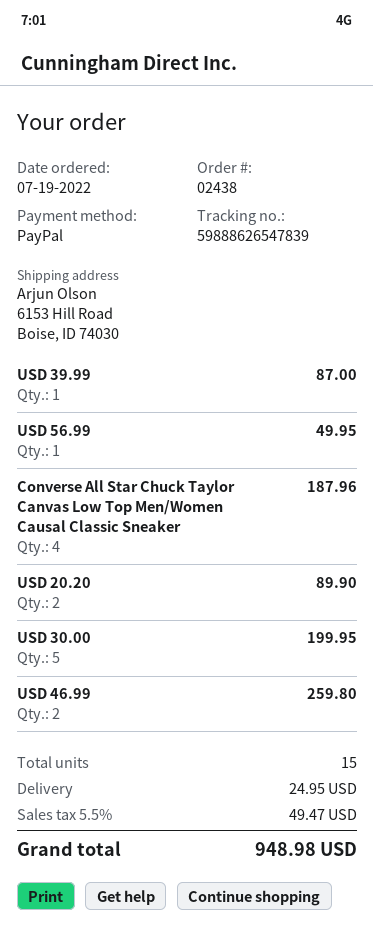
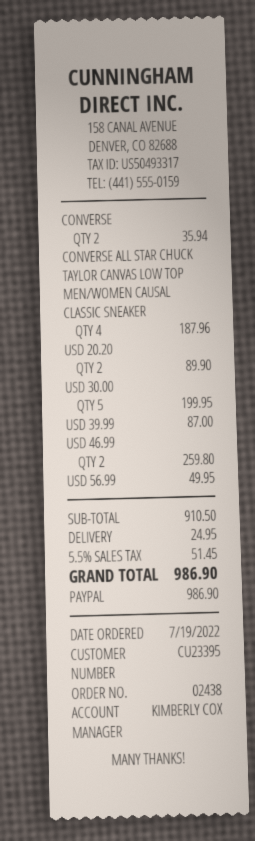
CONVERSE: none -> 2 for 35.94
tax: 5.5% = 49.47 -> 5.5% = 51.45
total: 948.98 -> 986.90

